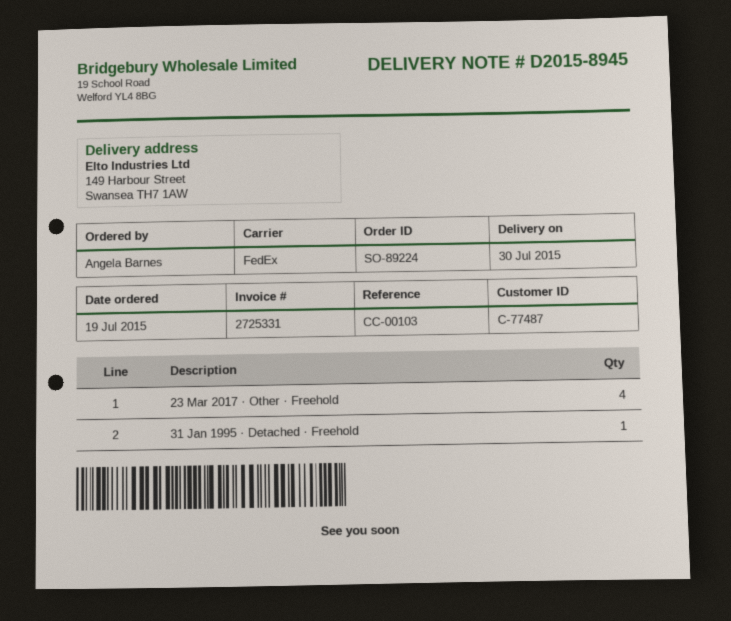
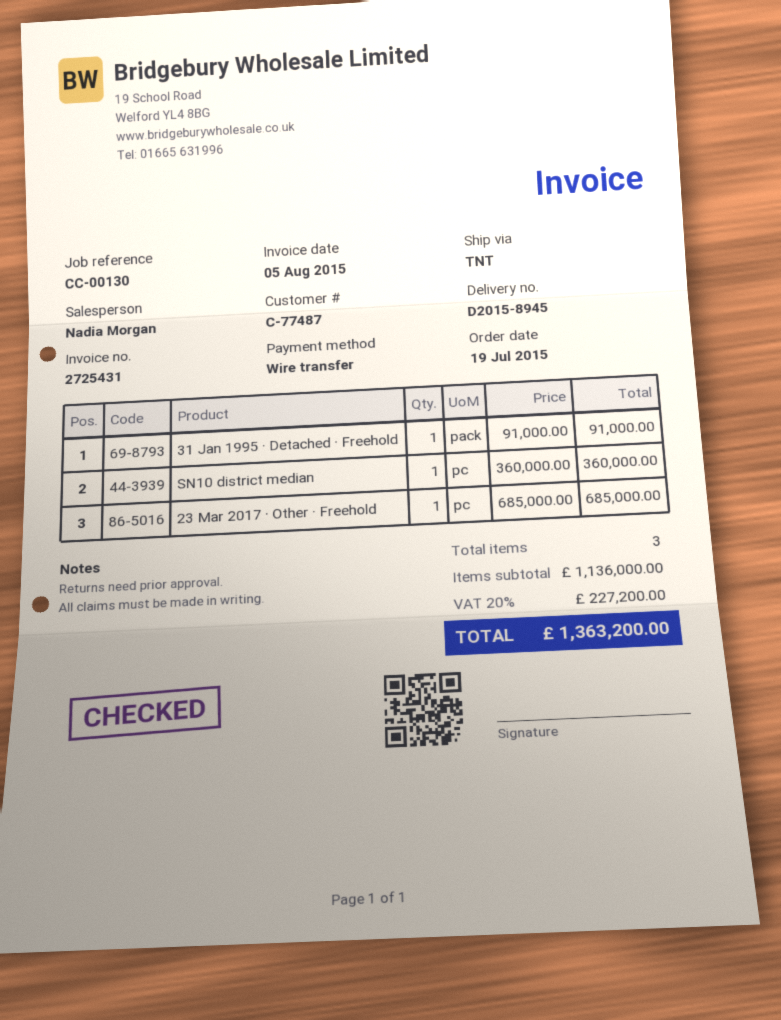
invoice number: 2725331 -> 2725431
reference: CC-00103 -> CC-00130
shipping method: FedEx -> TNT
23 Mar 2017 · Other · Freehold: 4 -> 1
SN10 district median: none -> 1

